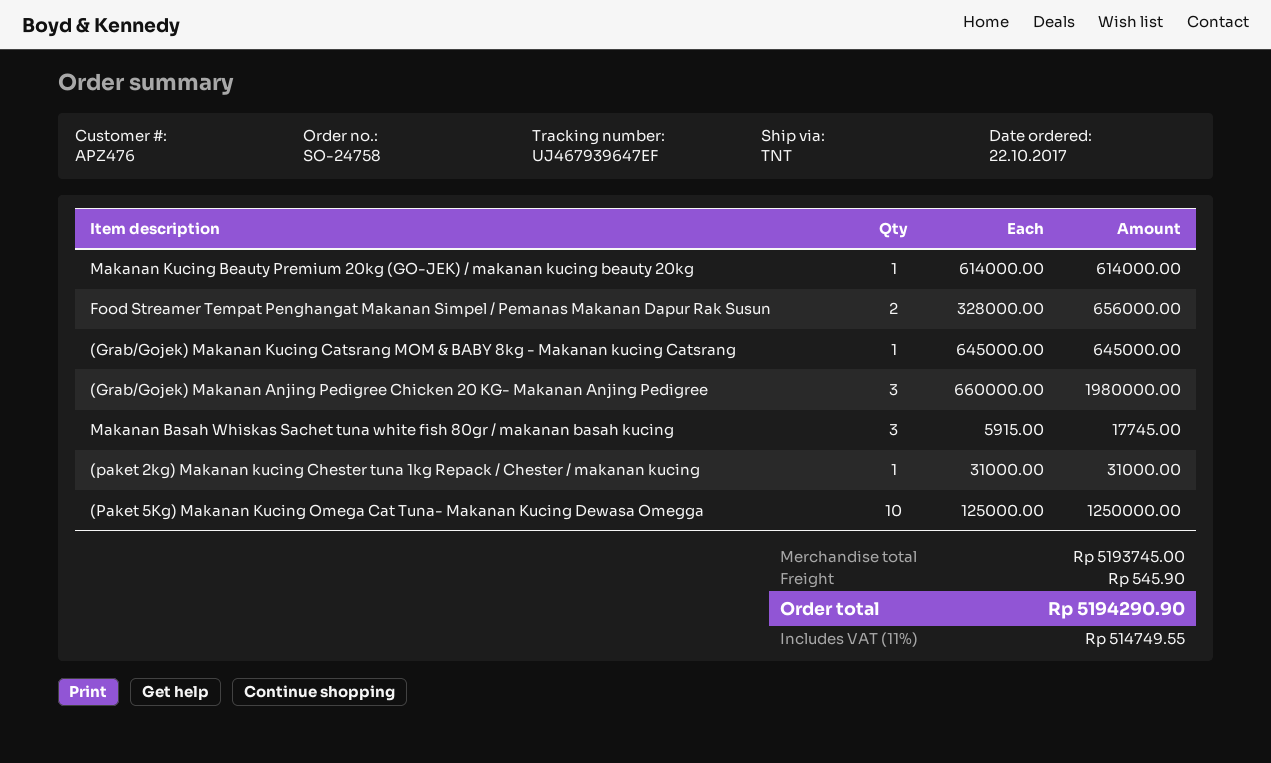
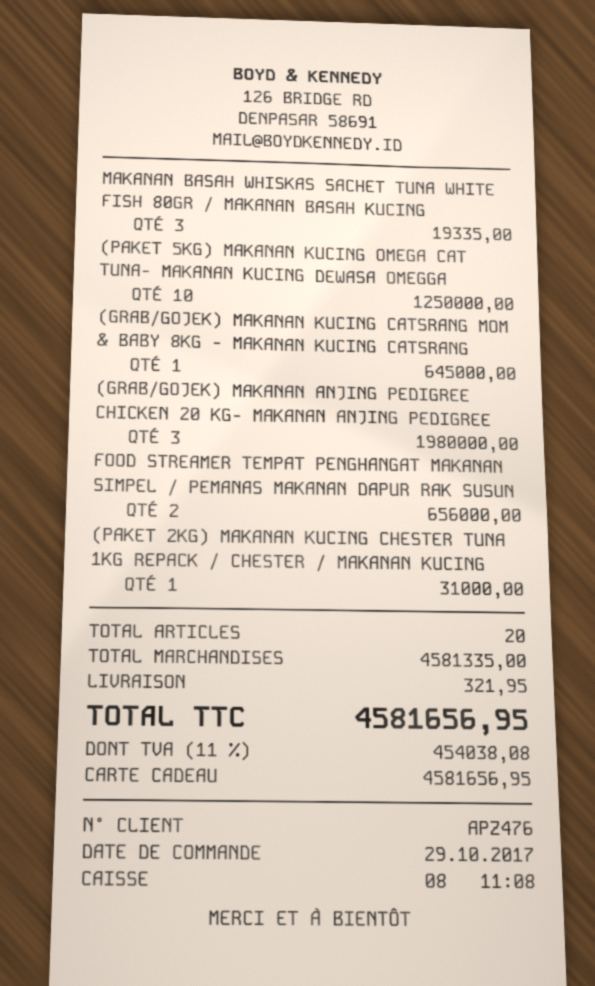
order date: 2017-10-22 -> 2017-10-29
Makanan Kucing Beauty Premium 20kg (GO-JEK) / makanan kucing beauty 20kg: 1 for 614000.00 -> none
Makanan Basah Whiskas Sachet tuna white fish 80gr / makanan basah kucing: 3 for 17745.00 -> 3 for 19335.00
subtotal: 5193745.00 -> 4581335.00
shipping: 545.90 -> 321.95
tax: 11% = 514749.55 -> 11% = 454038.08
total: 5194290.90 -> 4581656.95

